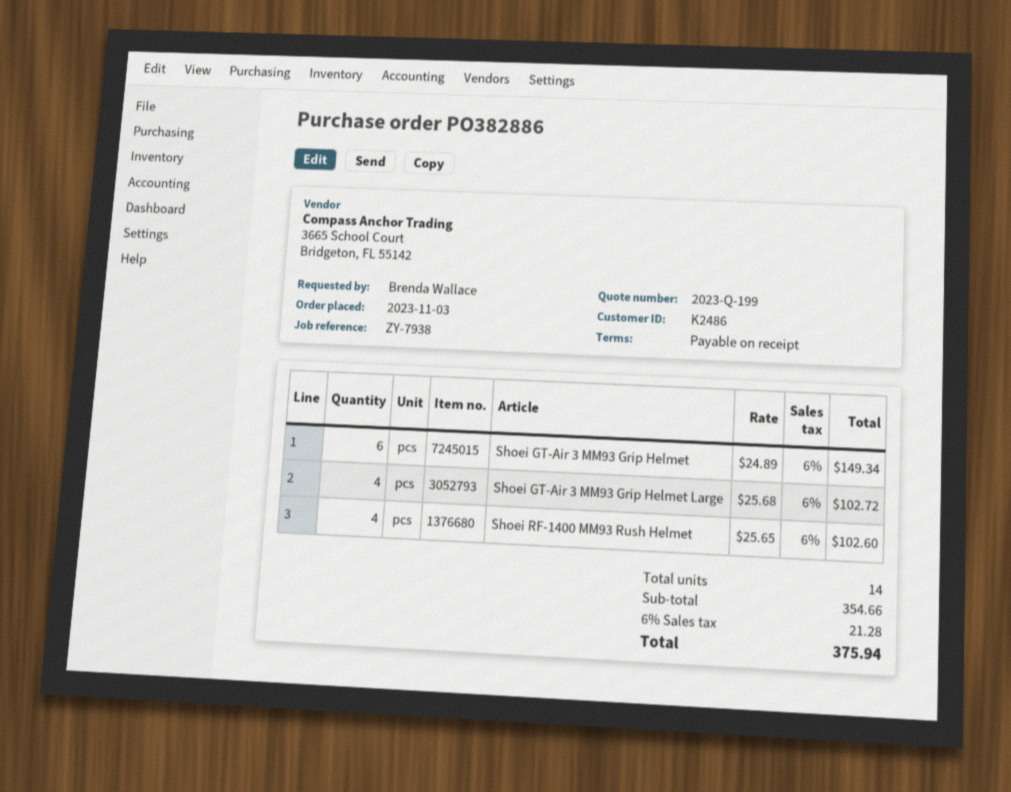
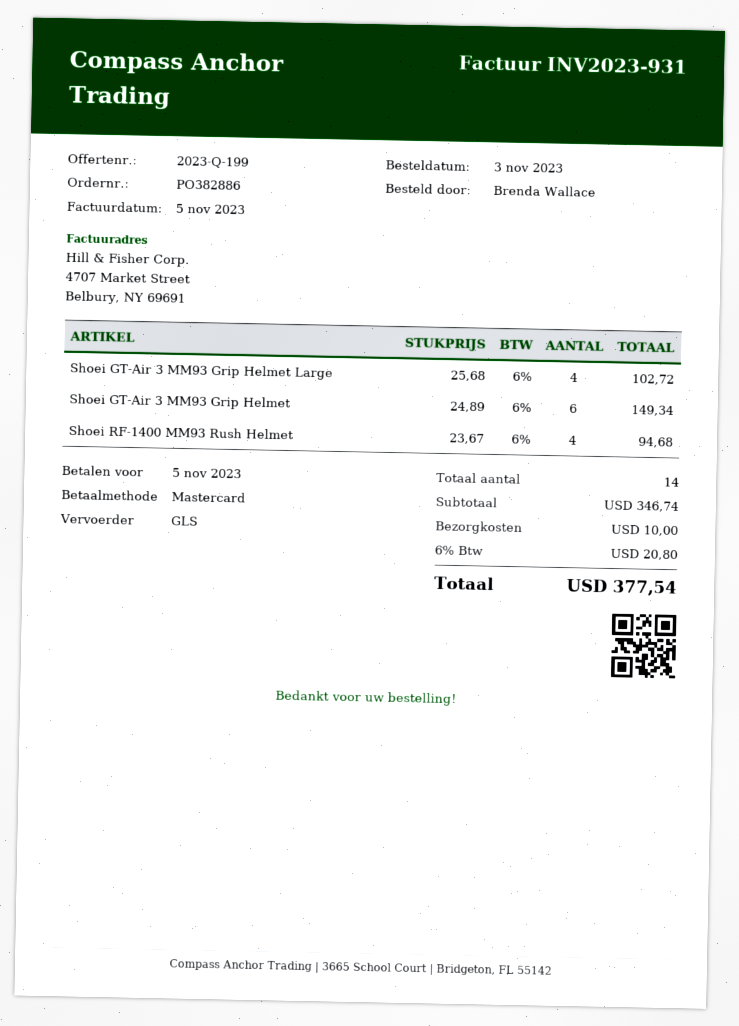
Shoei RF-1400 MM93 Rush Helmet: 4 x 25.65 = 102.60 -> 4 x 23.67 = 94.68
subtotal: 354.66 -> 346.74
shipping: none -> 10.00
tax: 6% = 21.28 -> 6% = 20.80
total: 375.94 -> 377.54

